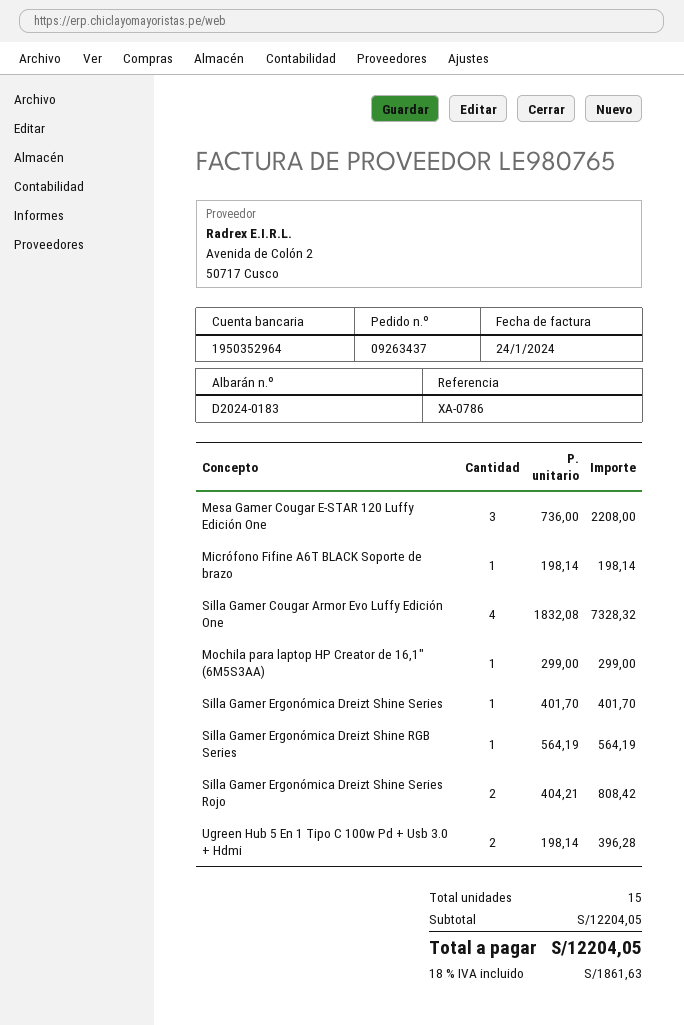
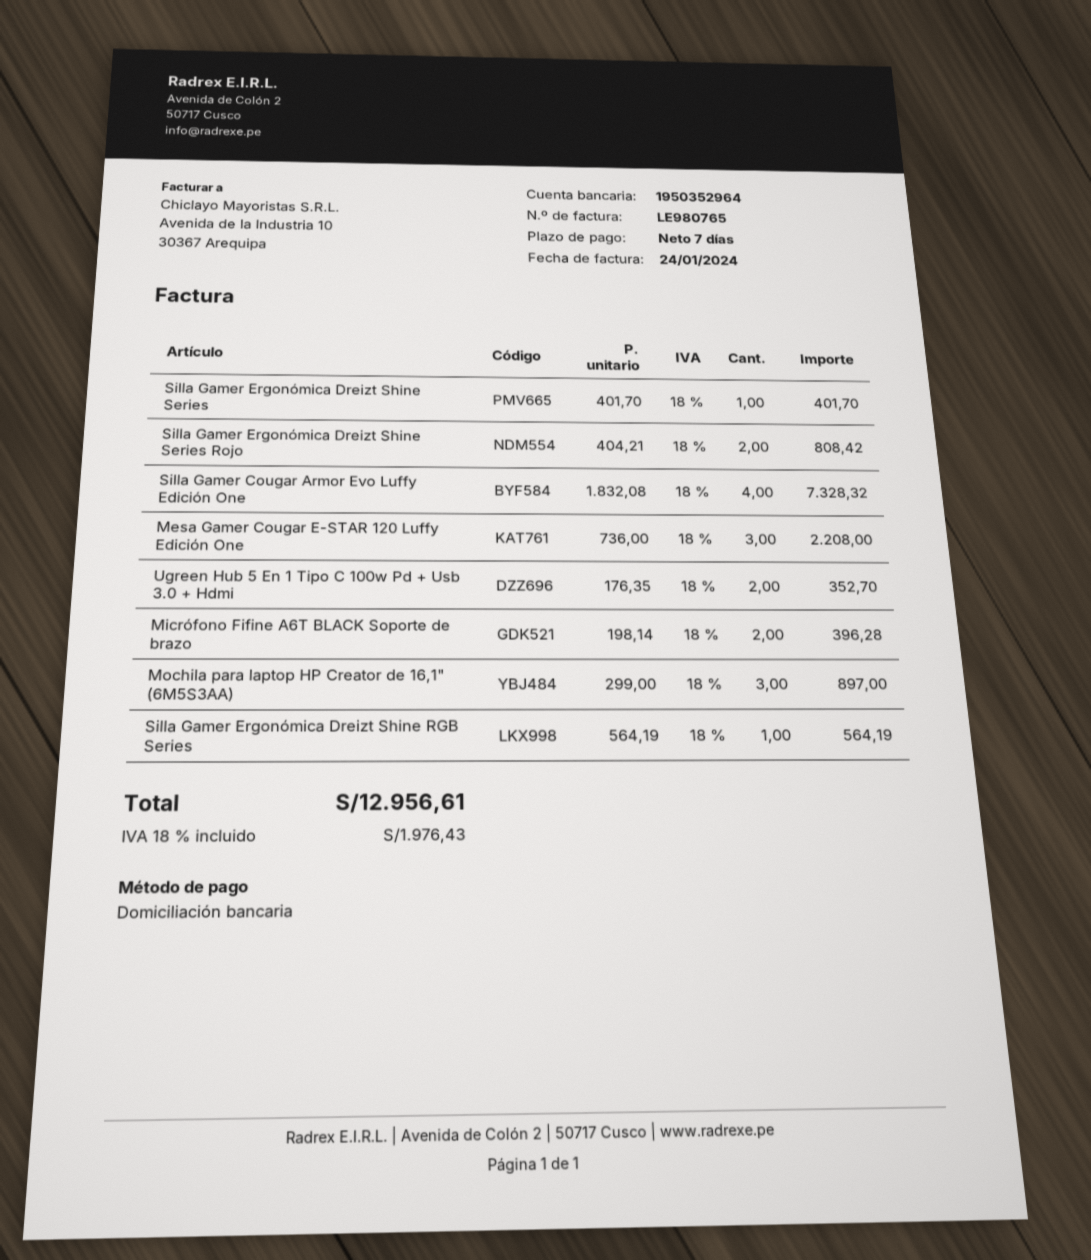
Micrófono Fifine A6T BLACK Soporte de brazo: 1 x 198.14 = 198.14 -> 2 x 198.14 = 396.28
Mochila para laptop HP Creator de 16,1" (6M5S3AA): 1 x 299.00 = 299.00 -> 3 x 299.00 = 897.00
Ugreen Hub 5 En 1 Tipo C 100w Pd + Usb 3.0 + Hdmi: 2 x 198.14 = 396.28 -> 2 x 176.35 = 352.70
tax: 18% = 1861.63 -> 18% = 1976.43
total: 12204.05 -> 12956.61

